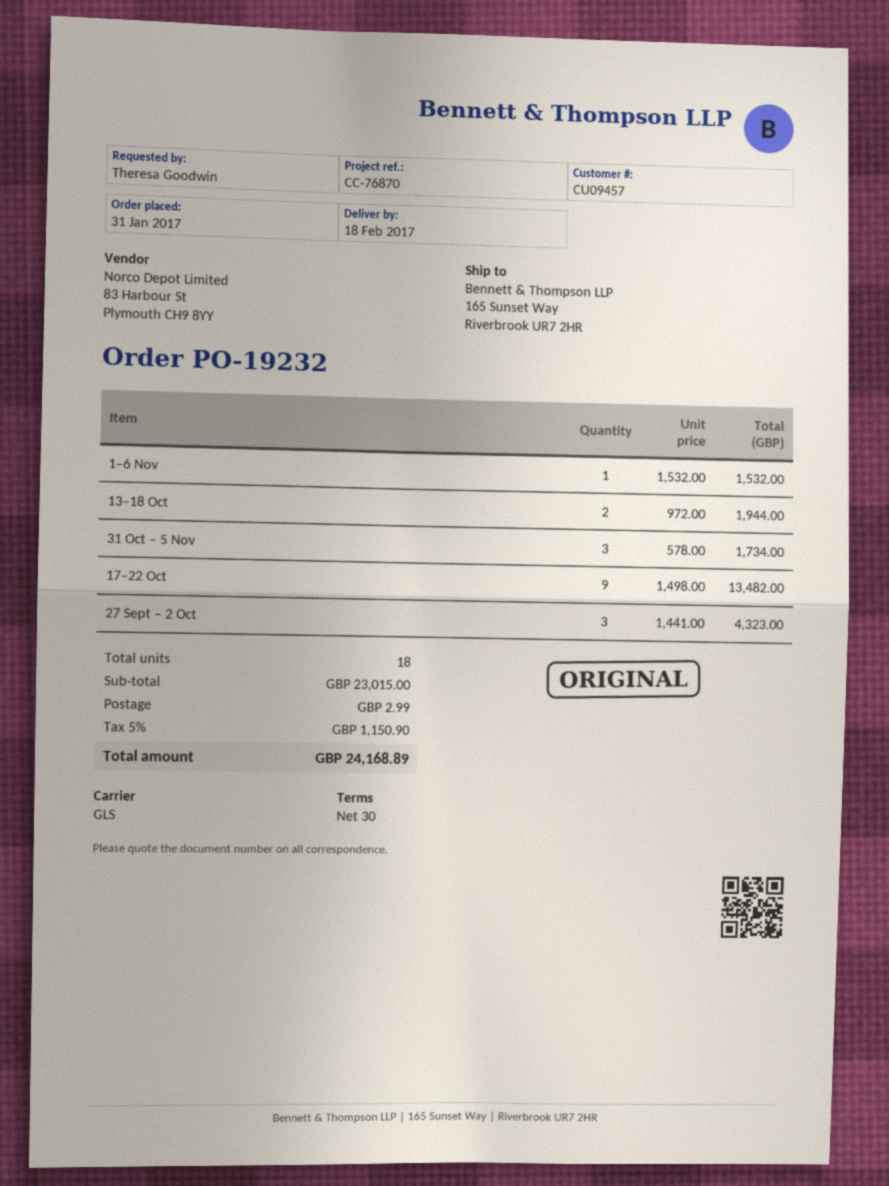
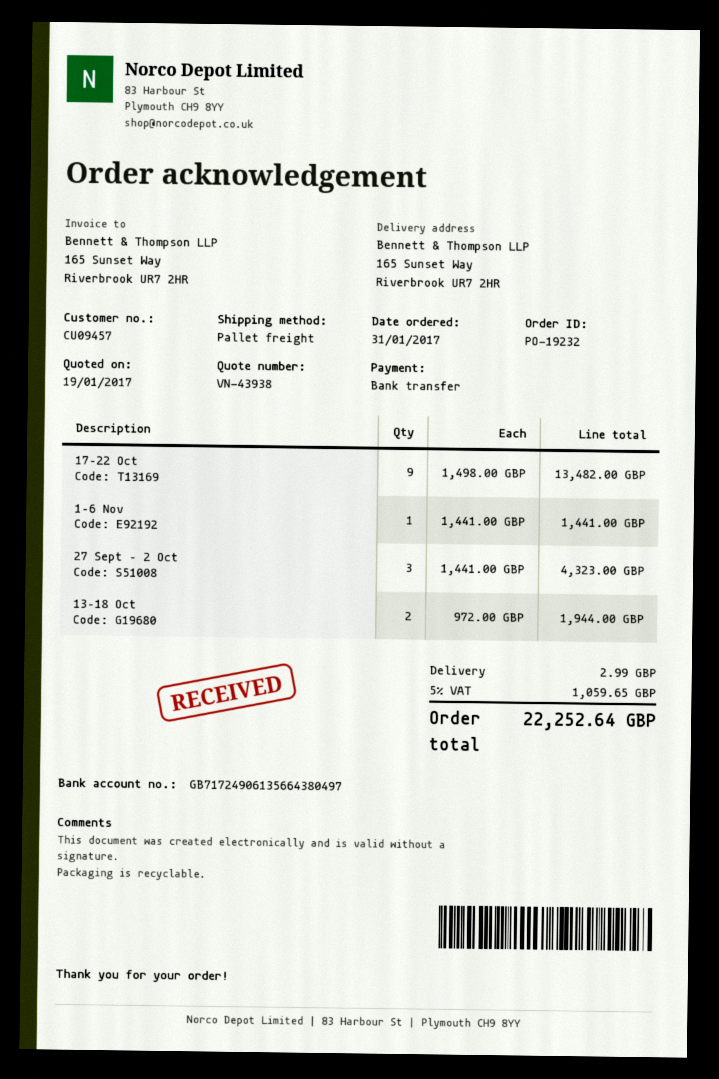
shipping method: GLS -> pallet freight
1–6 Nov: 1 x 1532.00 = 1532.00 -> 1 x 1441.00 = 1441.00
31 Oct – 5 Nov: 3 x 578.00 = 1734.00 -> none
tax: 5% = 1150.90 -> 5% = 1059.65
total: 24168.89 -> 22252.64

